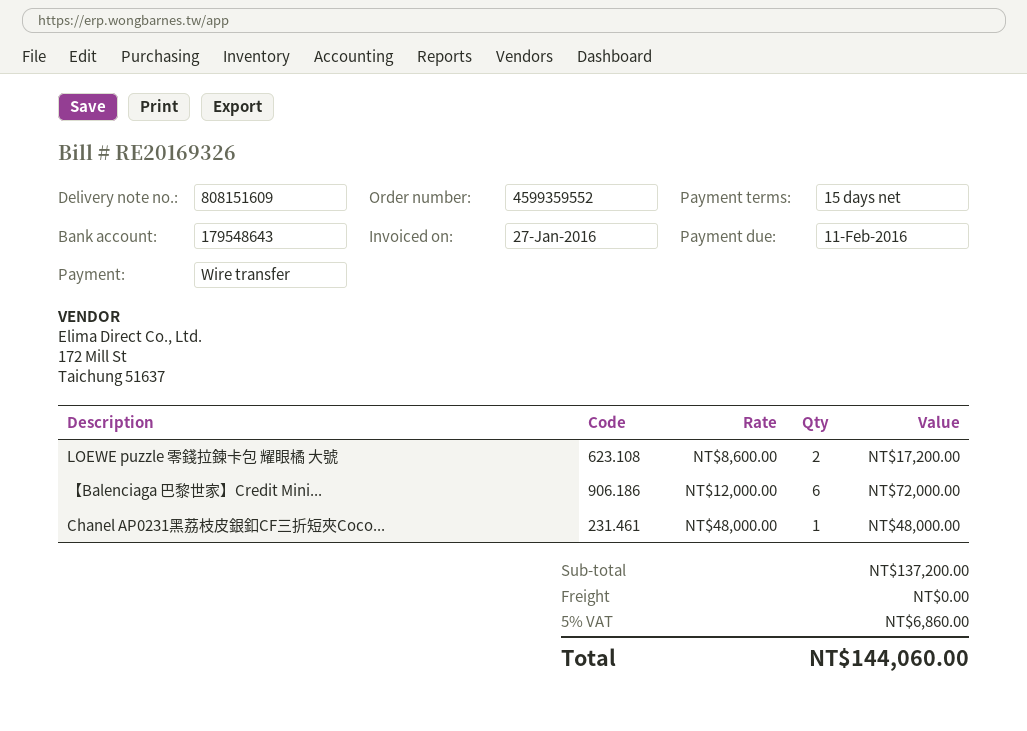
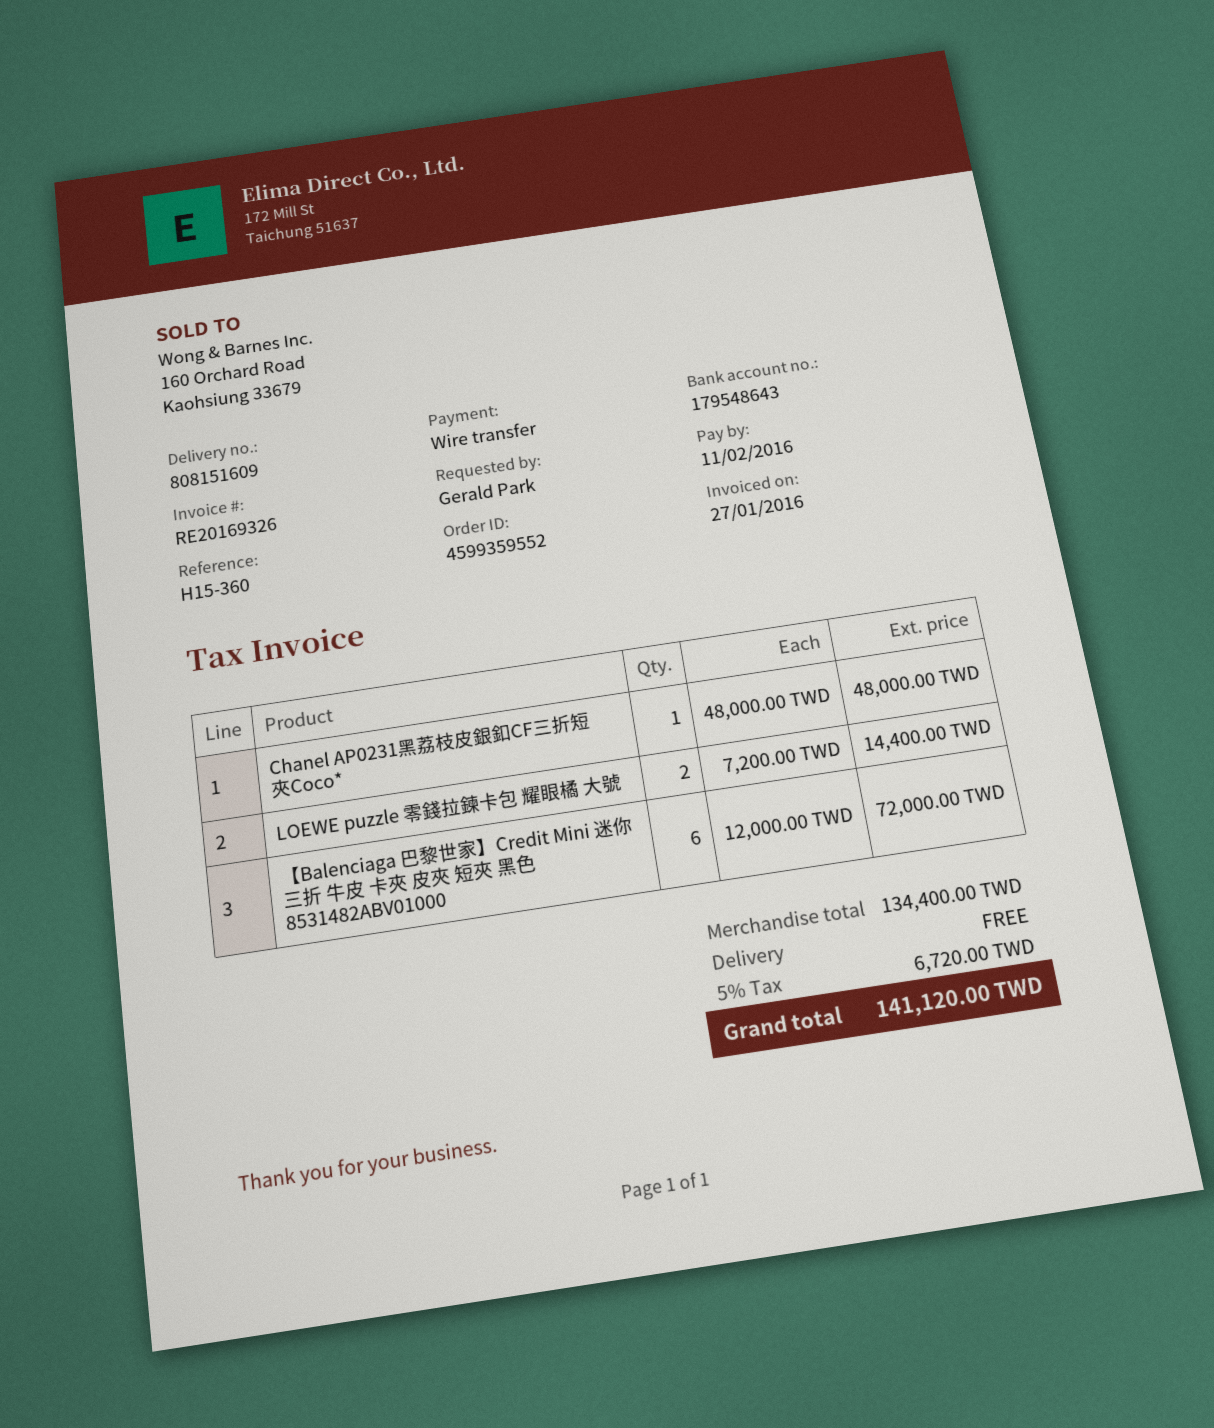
LOEWE puzzle 零錢拉鍊卡包 耀眼橘 大號: 2 x 8600.00 = 17200.00 -> 2 x 7200.00 = 14400.00
subtotal: 137200.00 -> 134400.00
tax: 5% = 6860.00 -> 5% = 6720.00
total: 144060.00 -> 141120.00

